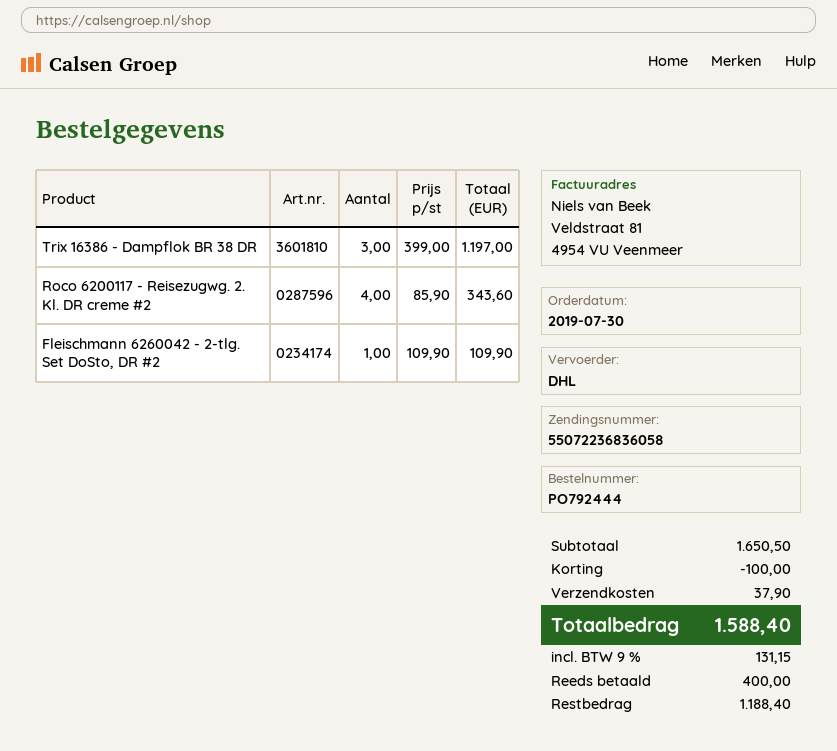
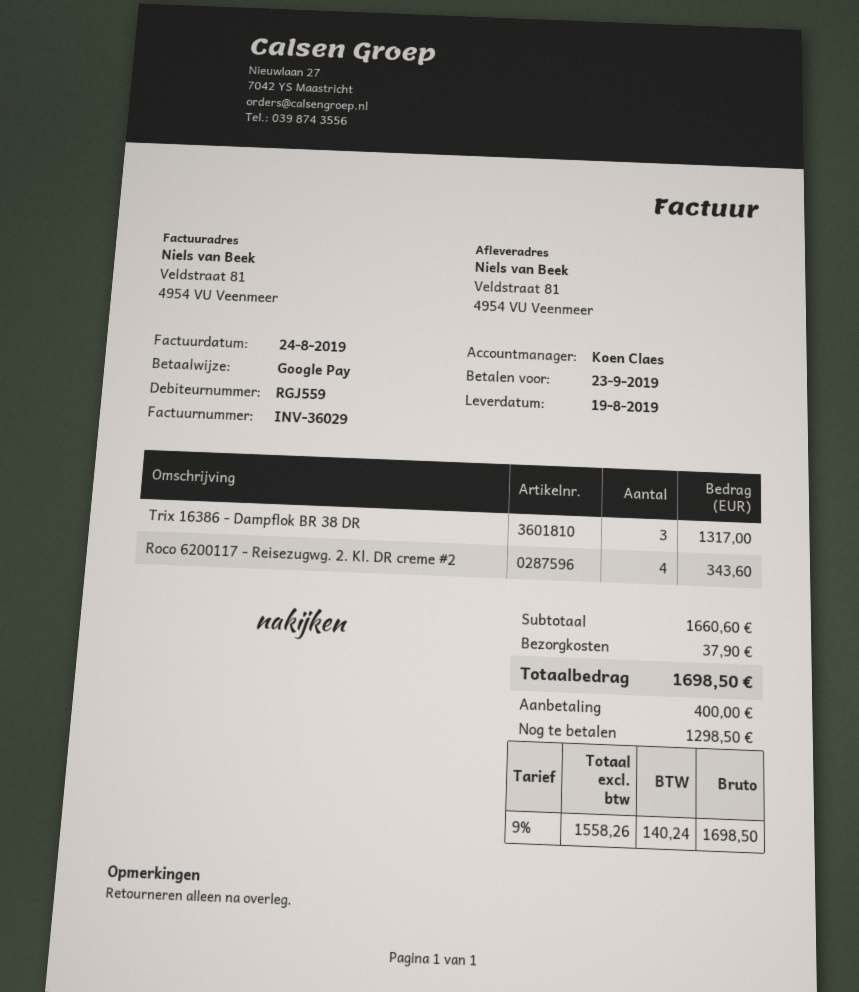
Trix 16386 - Dampflok BR 38 DR: 3 for 1197.00 -> 3 for 1317.00
Fleischmann 6260042 - 2-tlg. Set DoSto, DR #2: 1 for 109.90 -> none
subtotal: 1650.50 -> 1660.60
discount: 100.00 -> none
tax: 9% = 131.15 -> 9% = 140.24
total: 1588.40 -> 1698.50
balance: 1188.40 -> 1298.50

